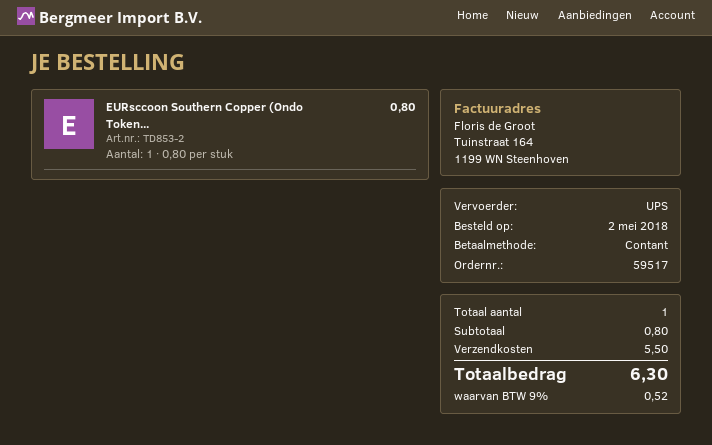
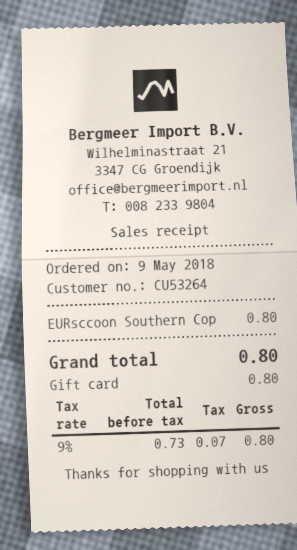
order date: 2018-05-02 -> 2018-05-09
payment method: cash -> gift card
shipping: 5.50 -> none
tax: 9% = 0.52 -> 9% = 0.07
total: 6.30 -> 0.80

